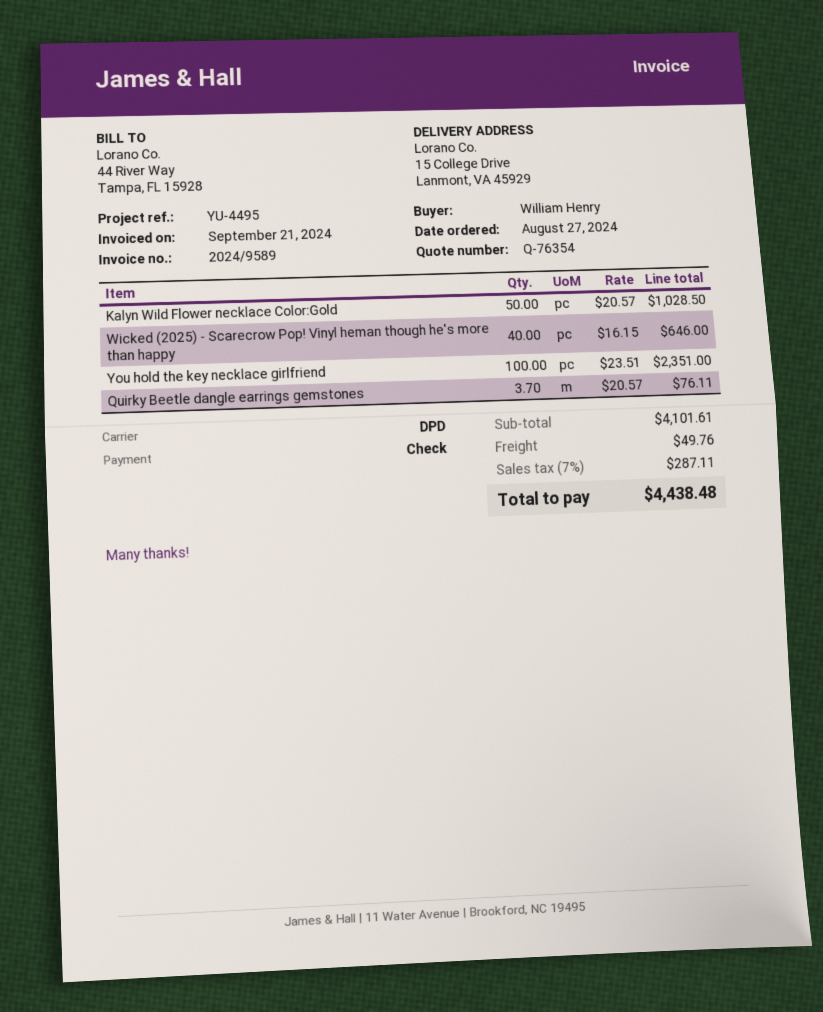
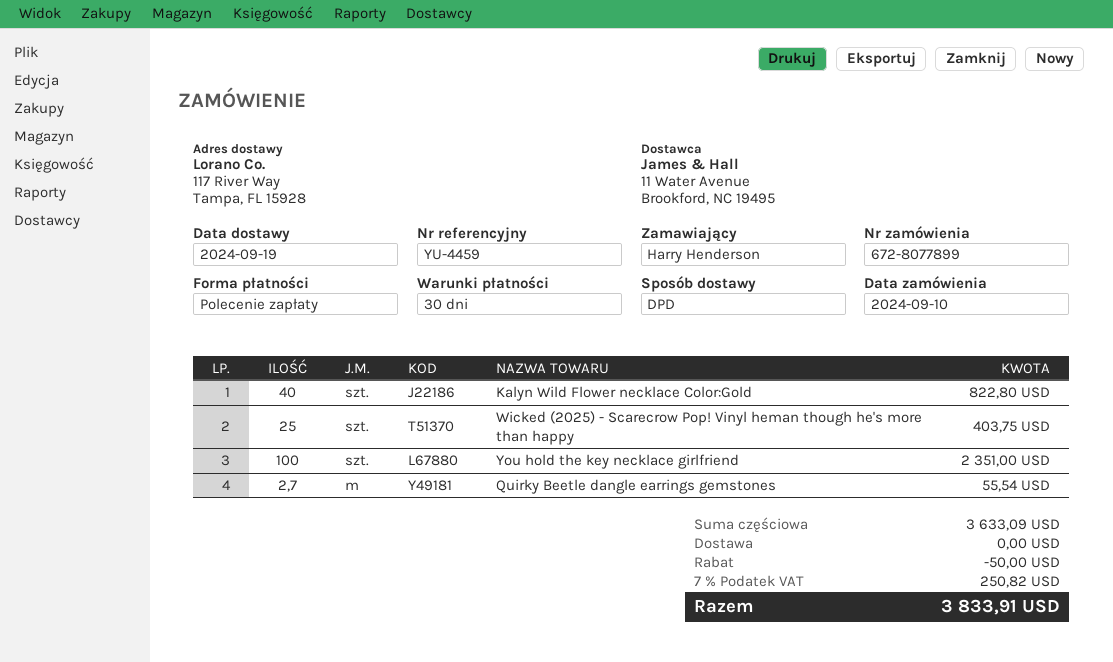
order date: 2024-08-27 -> 2024-09-10
reference: YU-4495 -> YU-4459
ordered by: William Henry -> Harry Henderson
payment method: cheque -> direct debit
ship to: 15 College Drive, Lanmont, VA 45929 -> 117 River Way, Tampa, FL 15928
Kalyn Wild Flower necklace Color:Gold: 50 for 1028.50 -> 40 for 822.80
Wicked (2025) - Scarecrow Pop! Vinyl heman though he's more than happy: 40 for 646.00 -> 25 for 403.75
Quirky Beetle dangle earrings gemstones: 3.7 for 76.11 -> 2.7 for 55.54
subtotal: 4101.61 -> 3633.09
discount: none -> 50.00
shipping: 49.76 -> 0.00
tax: 7% = 287.11 -> 7% = 250.82
total: 4438.48 -> 3833.91

